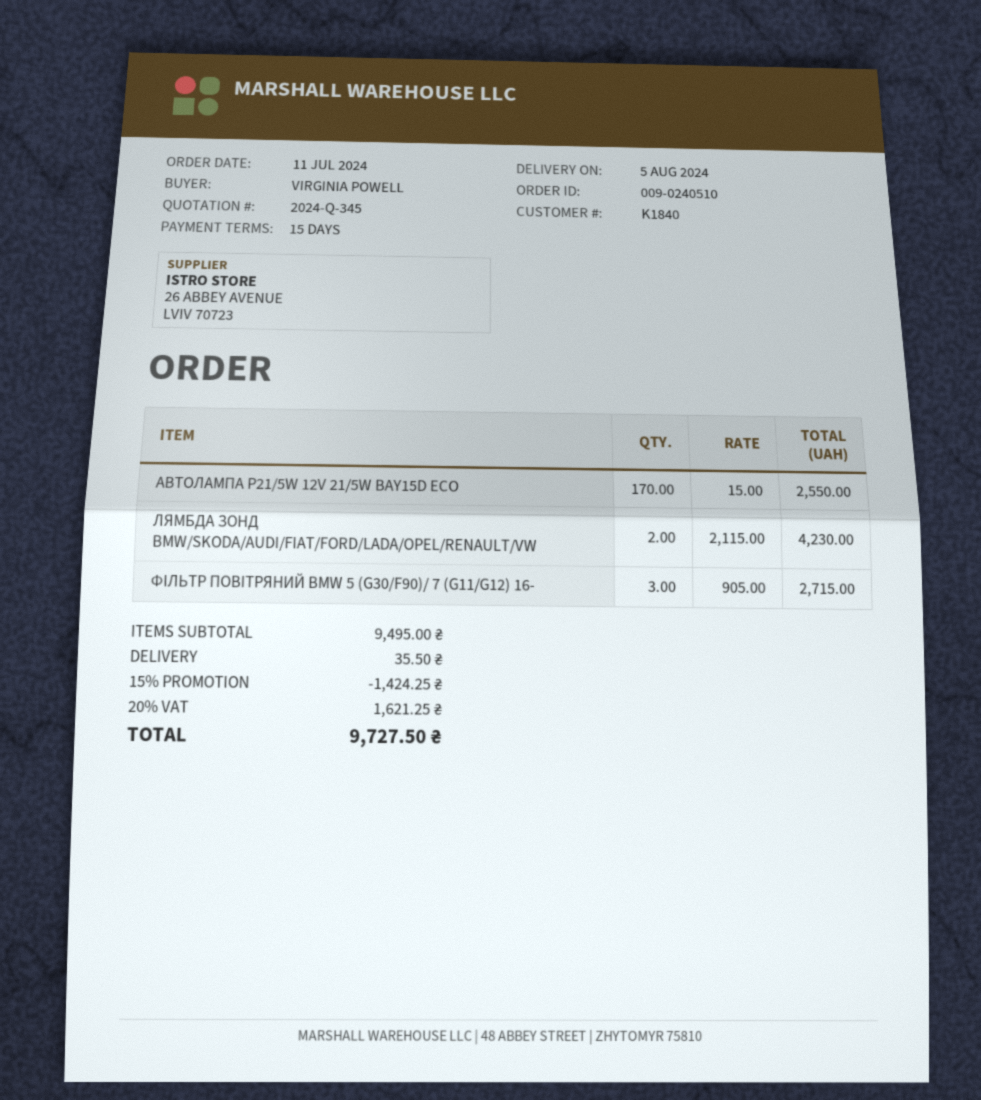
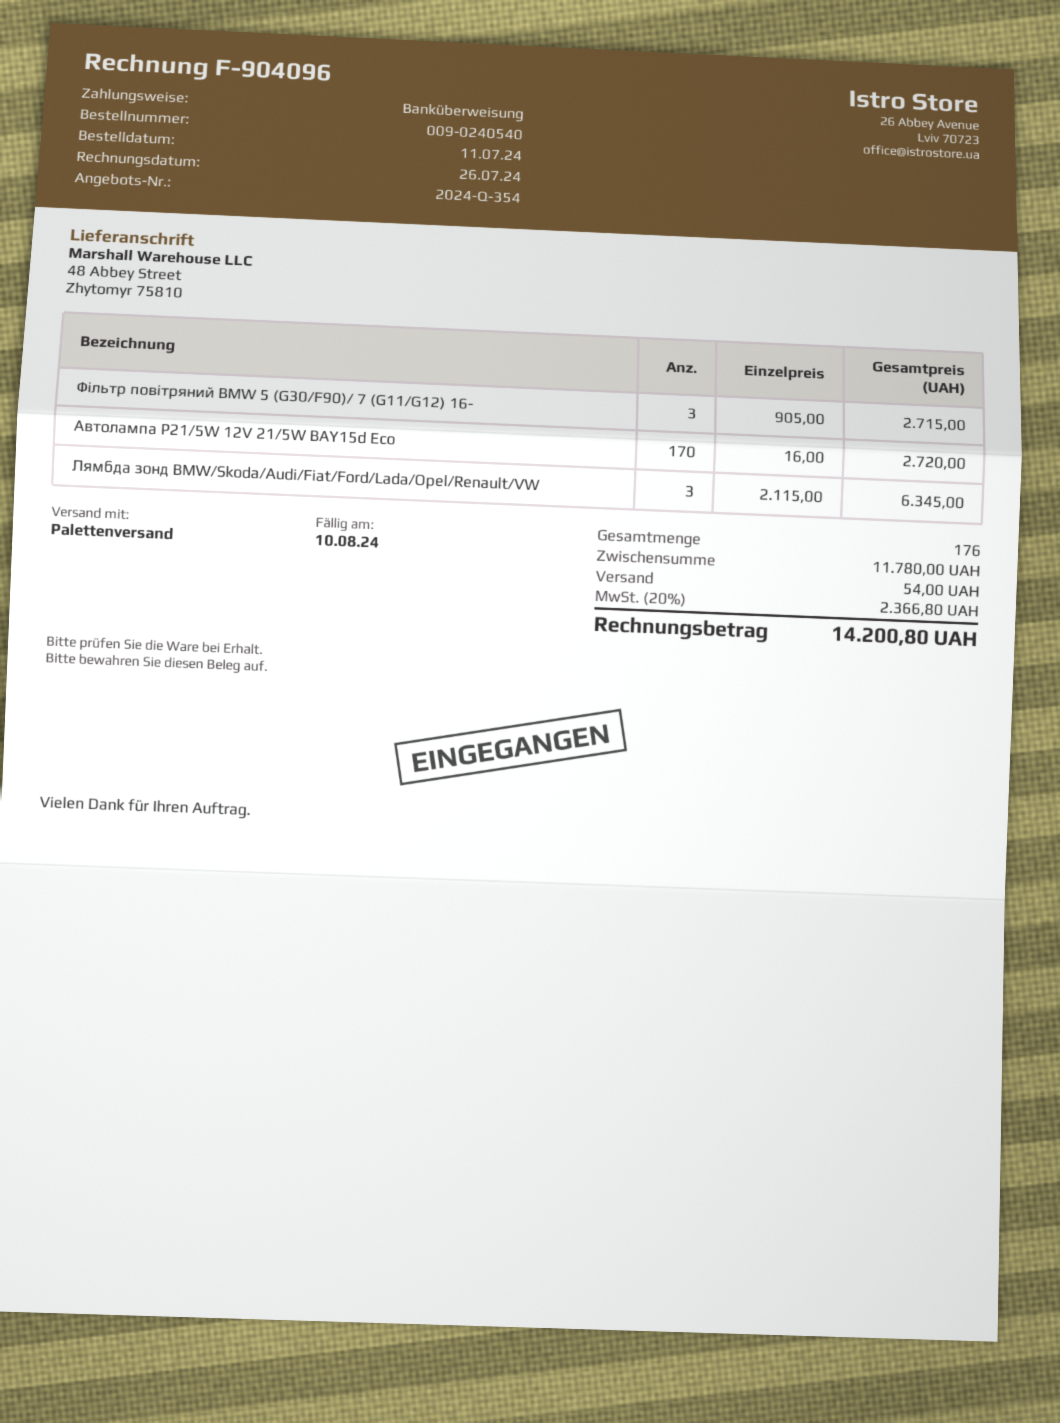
quote number: 2024-Q-345 -> 2024-Q-354
order number: 009-0240510 -> 009-0240540
АВТОЛАМПА P21/5W 12V 21/5W BAY15D ECO: 170 x 15.00 = 2550.00 -> 170 x 16.00 = 2720.00
ЛЯМБДА ЗОНД BMW/SKODA/AUDI/FIAT/FORD/LADA/OPEL/RENAULT/VW: 2 x 2115.00 = 4230.00 -> 3 x 2115.00 = 6345.00
subtotal: 9495.00 -> 11780.00
discount: 15% = 1424.25 -> none
shipping: 35.50 -> 54.00
tax: 20% = 1621.25 -> 20% = 2366.80
total: 9727.50 -> 14200.80

